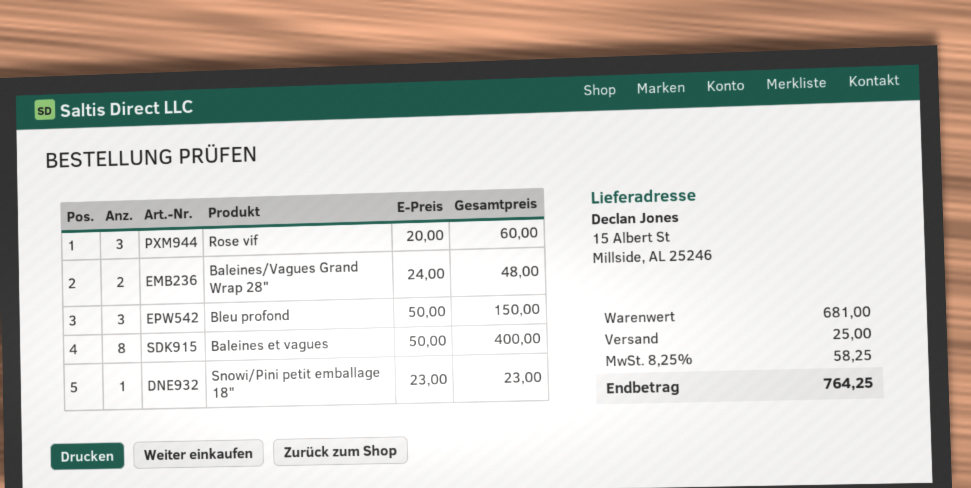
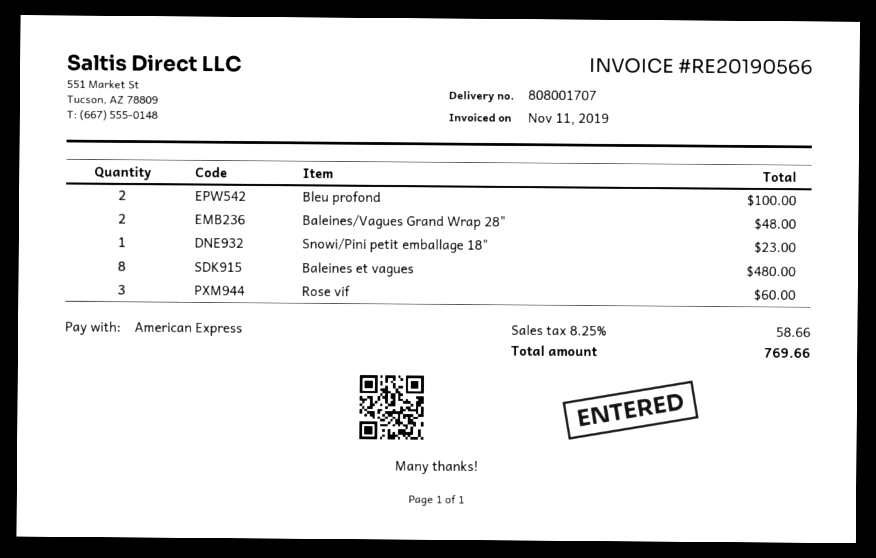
Bleu profond: 3 for 150.00 -> 2 for 100.00
Baleines et vagues: 8 for 400.00 -> 8 for 480.00
shipping: 25.00 -> none
tax: 8.25% = 58.25 -> 8.25% = 58.66
total: 764.25 -> 769.66

